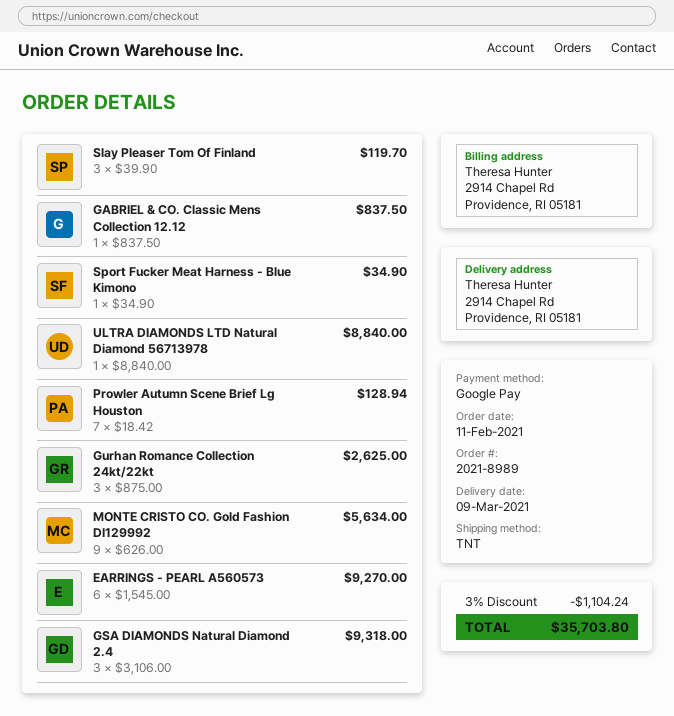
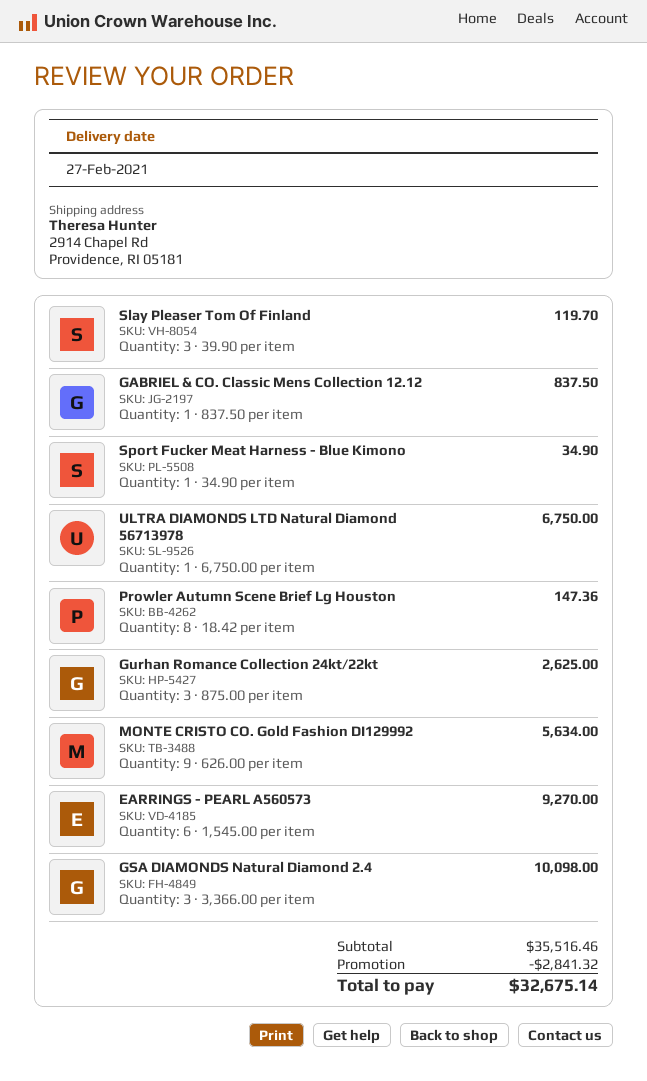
delivery date: 2021-03-09 -> 2021-02-27
ULTRA DIAMONDS LTD Natural Diamond 56713978: 1 x 8840.00 = 8840.00 -> 1 x 6750.00 = 6750.00
Prowler Autumn Scene Brief Lg Houston: 7 x 18.42 = 128.94 -> 8 x 18.42 = 147.36
GSA DIAMONDS Natural Diamond 2.4: 3 x 3106.00 = 9318.00 -> 3 x 3366.00 = 10098.00
discount: 1104.24 -> 2841.32
total: 35703.80 -> 32675.14

